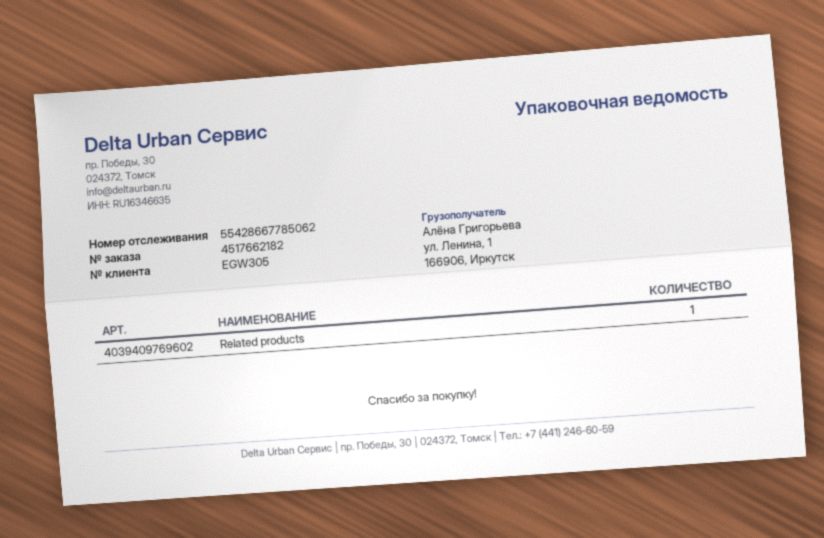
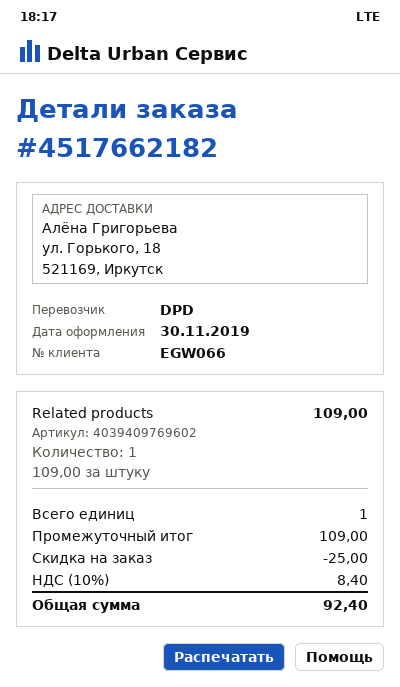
customer number: EGW305 -> EGW066
ship to: ул. Ленина, 1, 166906, Иркутск -> ул. Горького, 18, 521169, Иркутск

